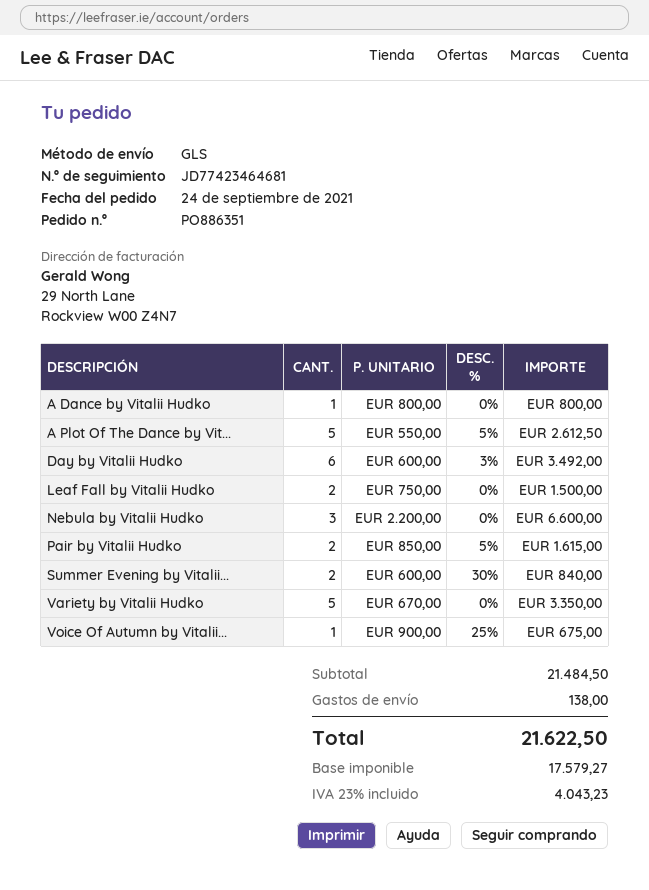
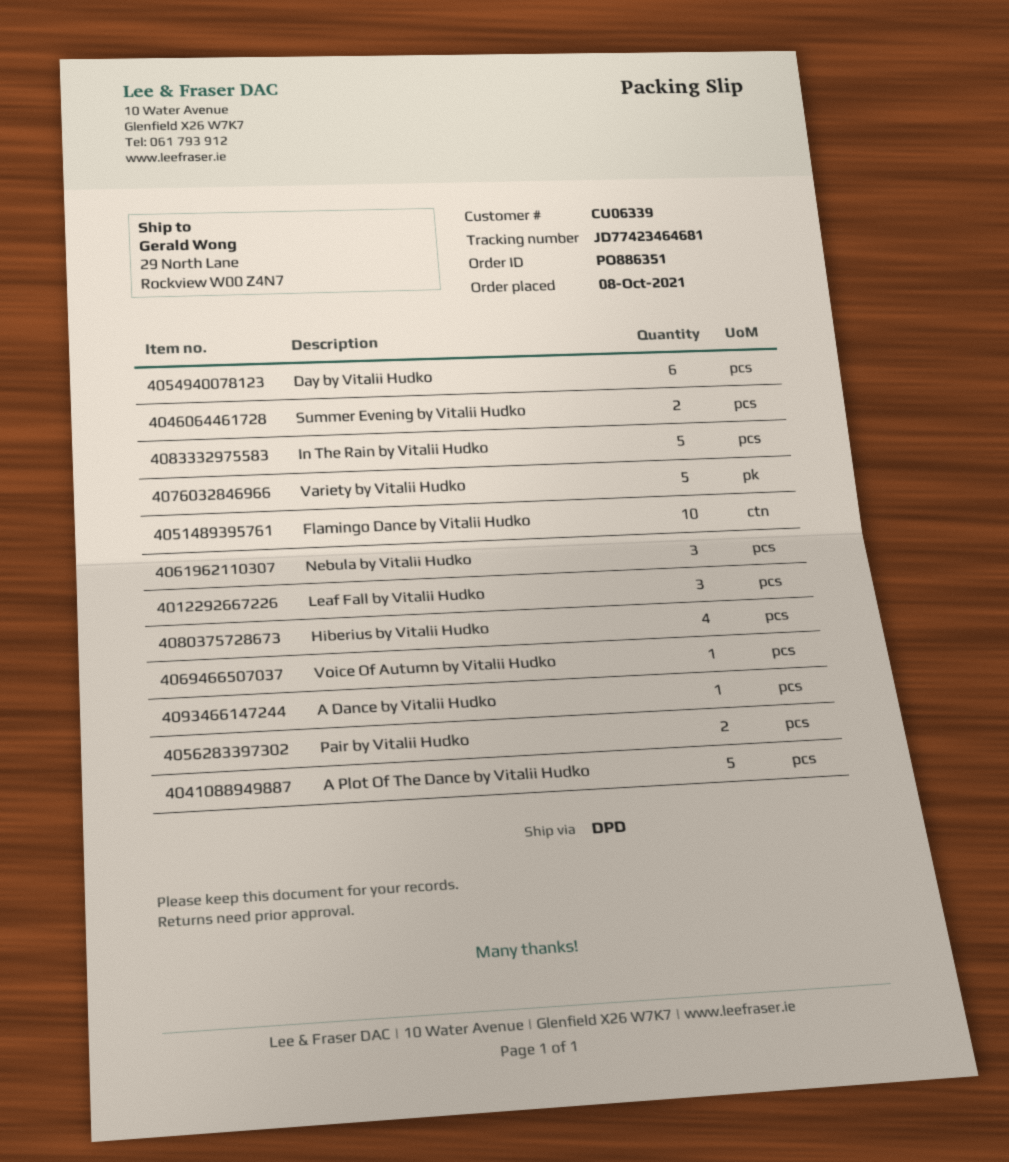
order date: 2021-09-24 -> 2021-10-08
shipping method: GLS -> DPD
Leaf Fall by Vitalii Hudko: 2 -> 3
In The Rain by Vitalii Hudko: none -> 5
Flamingo Dance by Vitalii Hudko: none -> 10
Hiberius by Vitalii Hudko: none -> 4

